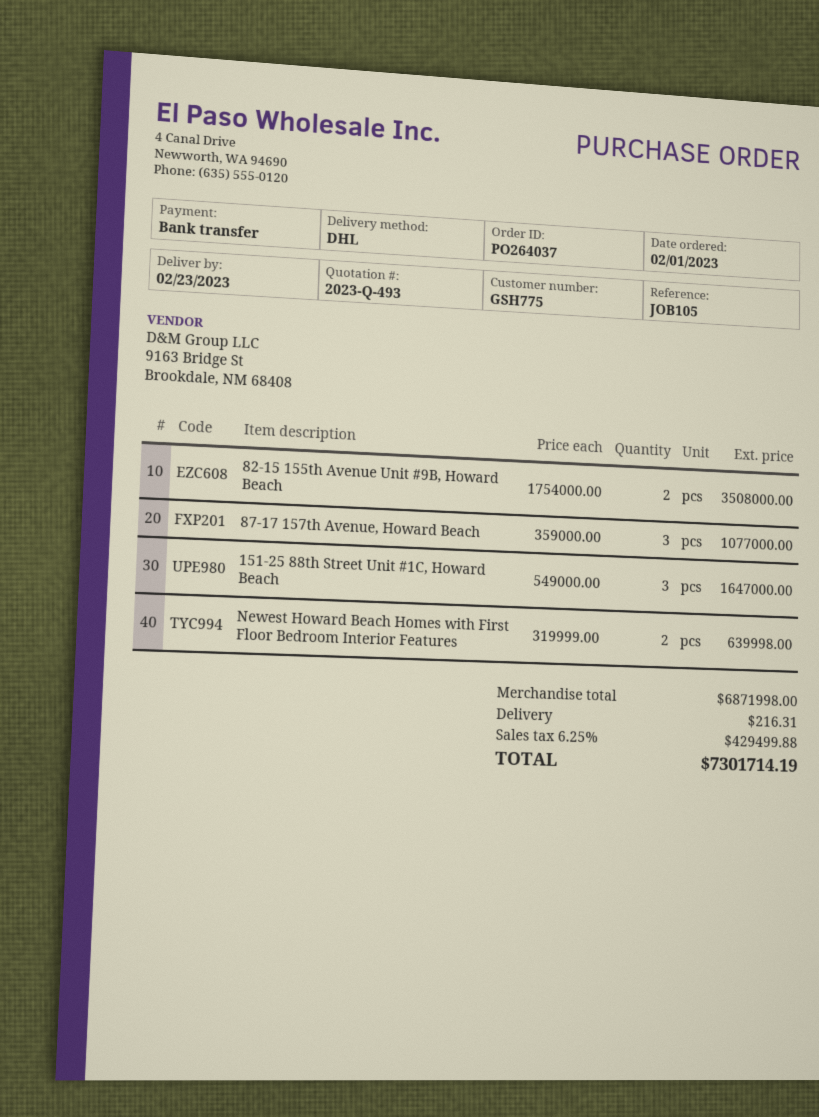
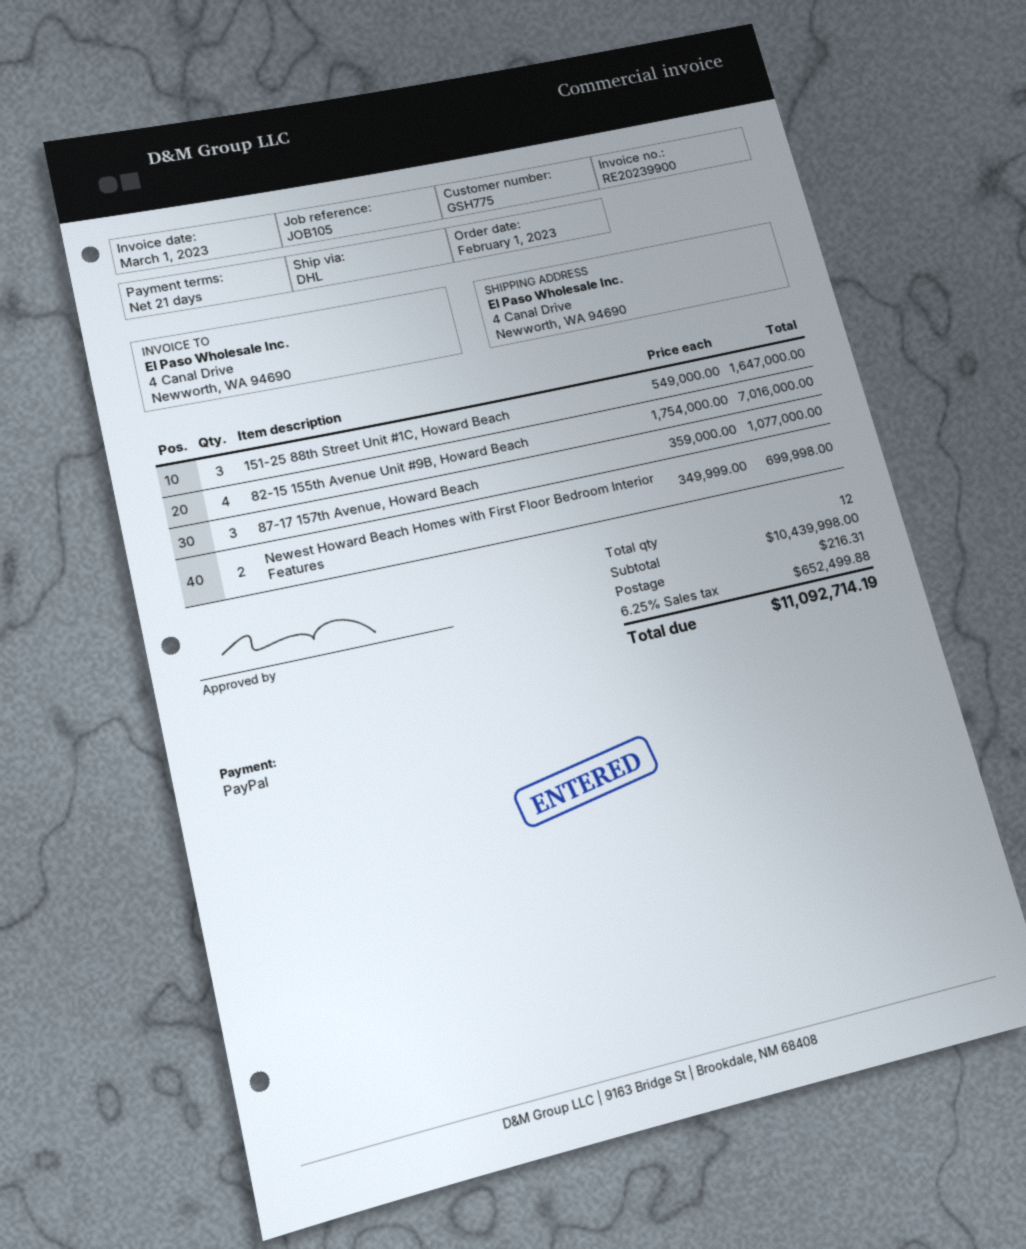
payment method: bank transfer -> PayPal
82-15 155th Avenue Unit #9B, Howard Beach: 2 x 1754000.00 = 3508000.00 -> 4 x 1754000.00 = 7016000.00
Newest Howard Beach Homes with First Floor Bedroom Interior Features: 2 x 319999.00 = 639998.00 -> 2 x 349999.00 = 699998.00
subtotal: 6871998.00 -> 10439998.00
tax: 6.25% = 429499.88 -> 6.25% = 652499.88
total: 7301714.19 -> 11092714.19

